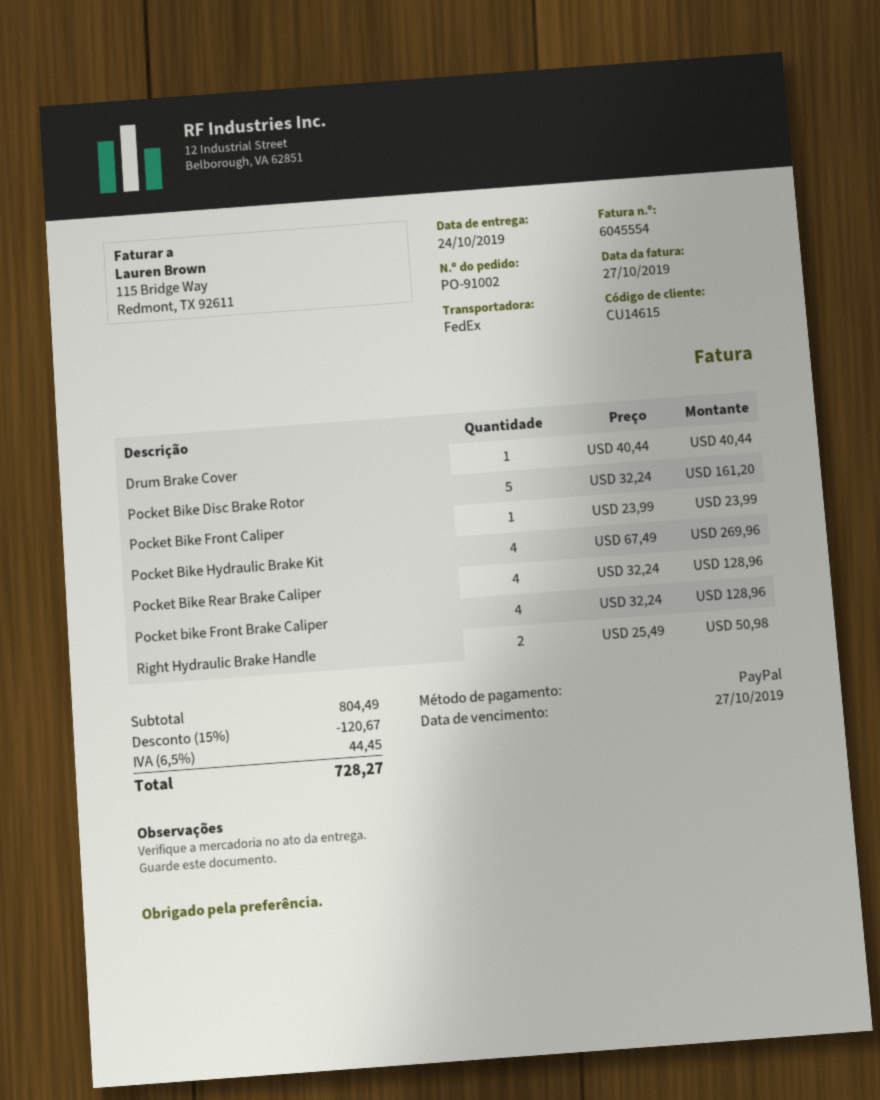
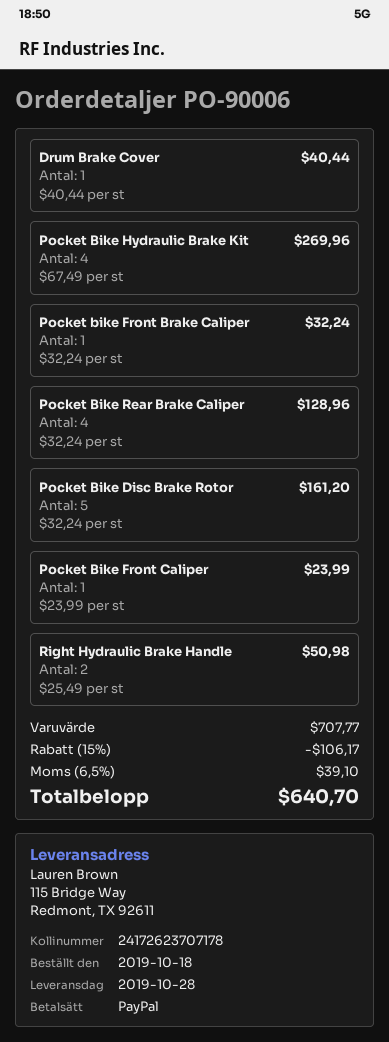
order number: PO-91002 -> PO-90006
delivery date: 2019-10-24 -> 2019-10-28
Pocket bike Front Brake Caliper: 4 x 32.24 = 128.96 -> 1 x 32.24 = 32.24
subtotal: 804.49 -> 707.77
discount: 15% = 120.67 -> 15% = 106.17
tax: 6.5% = 44.45 -> 6.5% = 39.10
total: 728.27 -> 640.70

